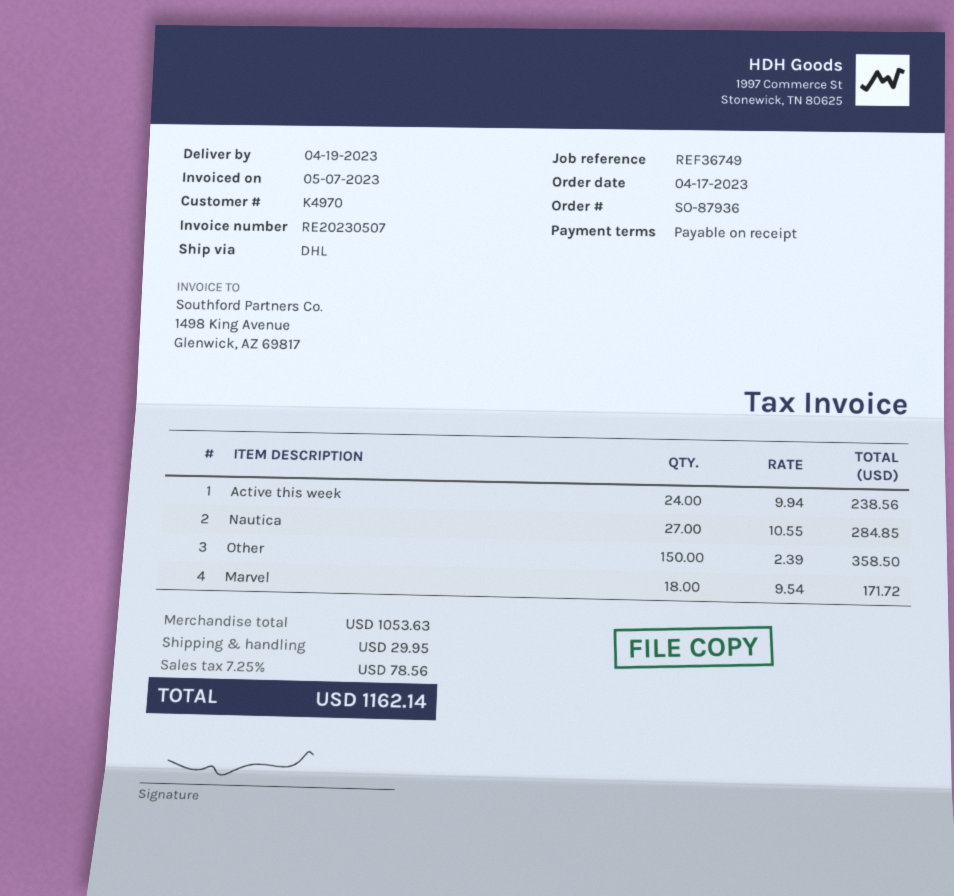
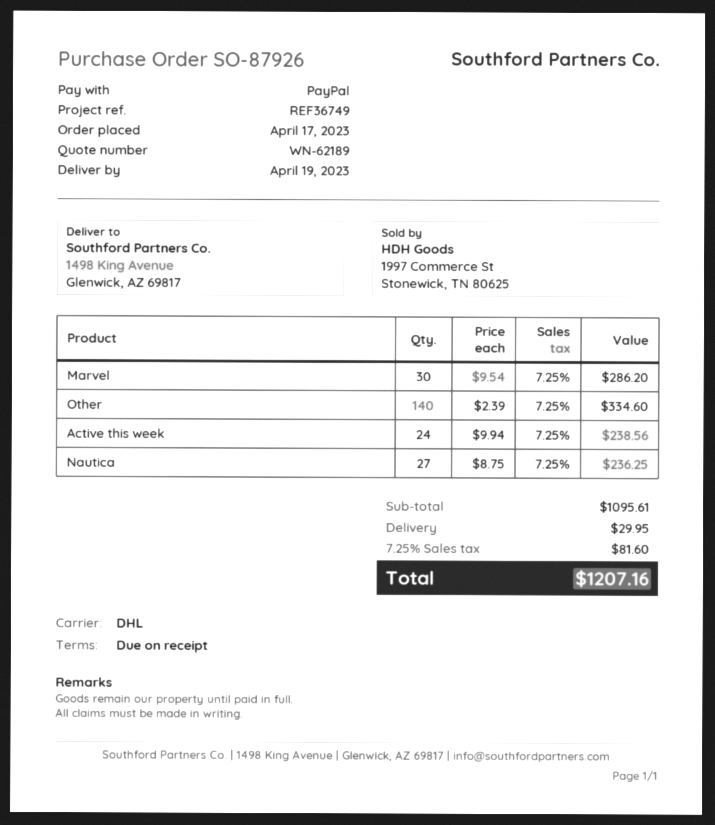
order number: SO-87936 -> SO-87926
Nautica: 27 x 10.55 = 284.85 -> 27 x 8.75 = 236.25
Other: 150 x 2.39 = 358.50 -> 140 x 2.39 = 334.60
Marvel: 18 x 9.54 = 171.72 -> 30 x 9.54 = 286.20
subtotal: 1053.63 -> 1095.61
tax: 7.25% = 78.56 -> 7.25% = 81.60
total: 1162.14 -> 1207.16

